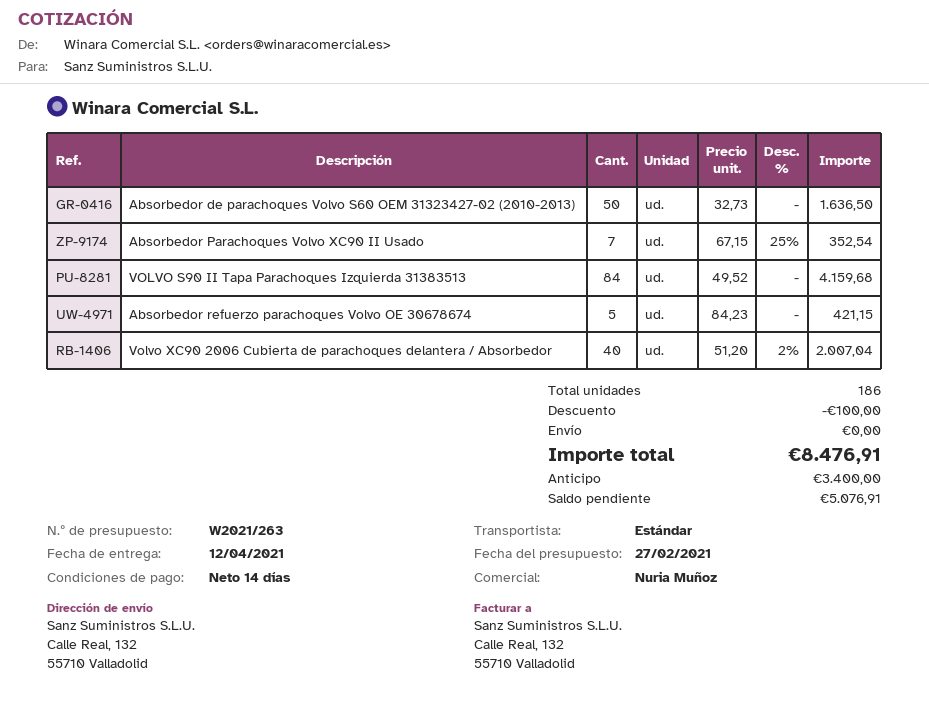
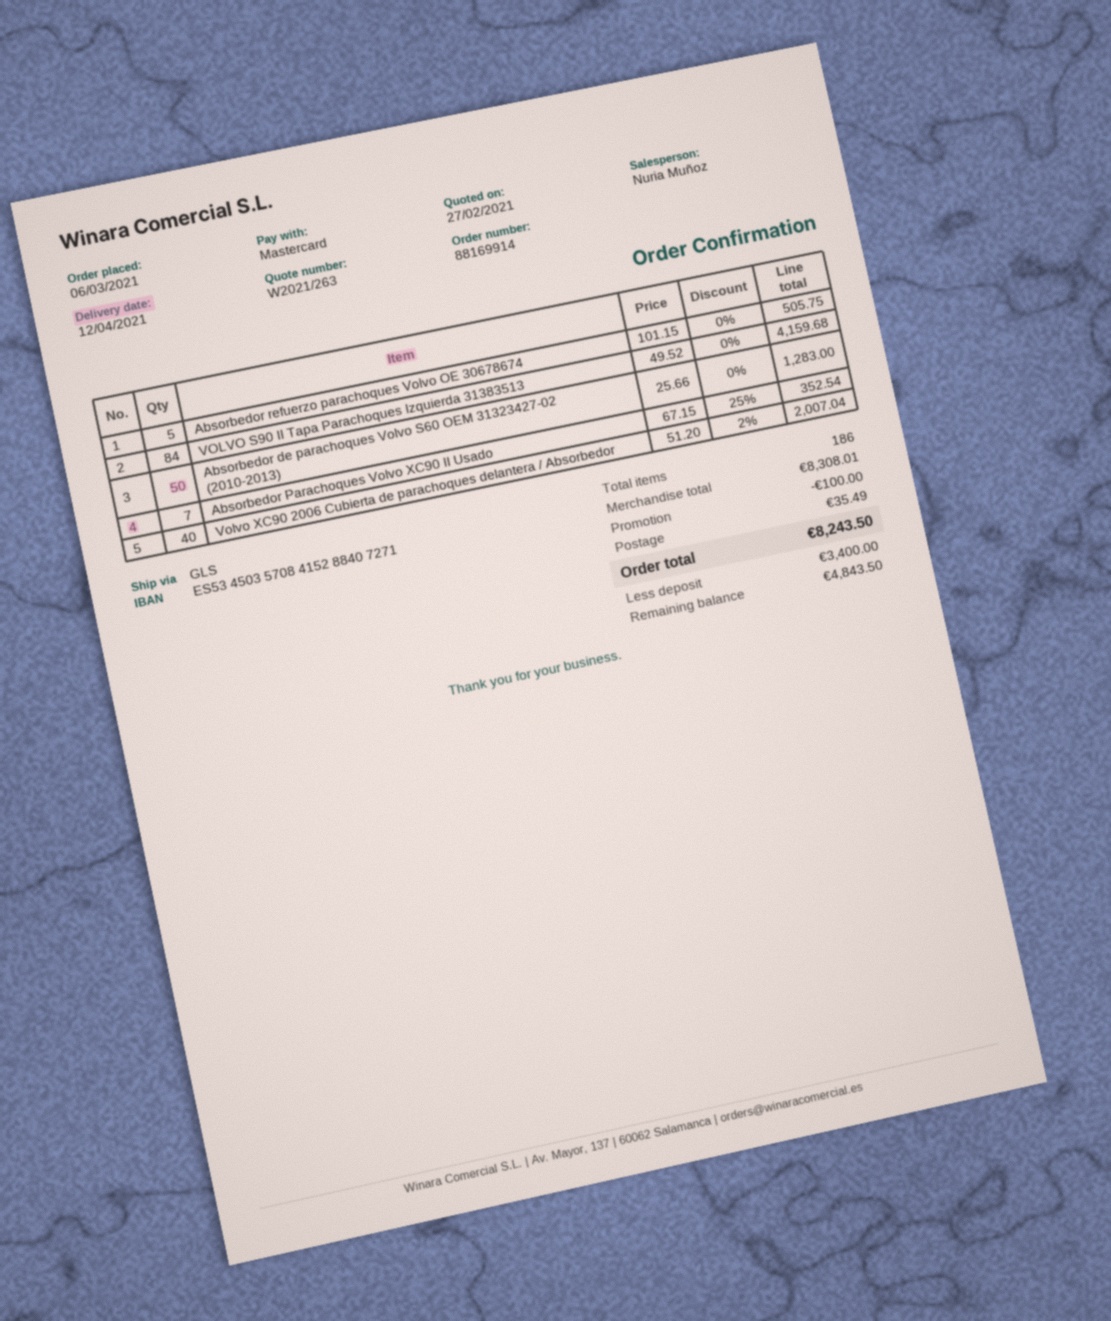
shipping method: standard -> GLS
Absorbedor de parachoques Volvo S60 OEM 31323427-02 (2010-2013): 50 x 32.73 = 1636.50 -> 50 x 25.66 = 1283.00
Absorbedor refuerzo parachoques Volvo OE 30678674: 5 x 84.23 = 421.15 -> 5 x 101.15 = 505.75
shipping: 0.00 -> 35.49
total: 8476.91 -> 8243.50
balance: 5076.91 -> 4843.50

